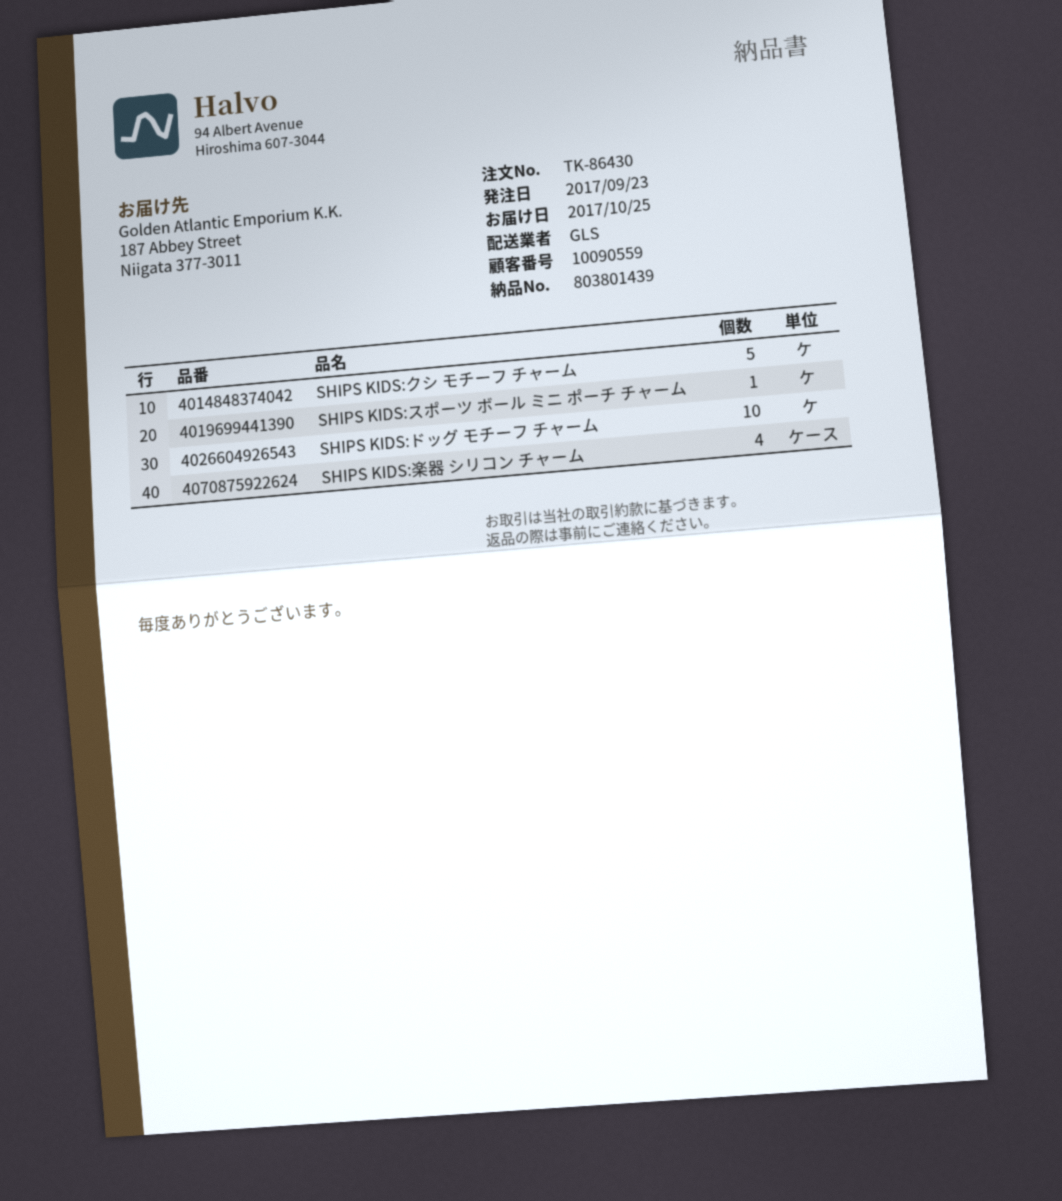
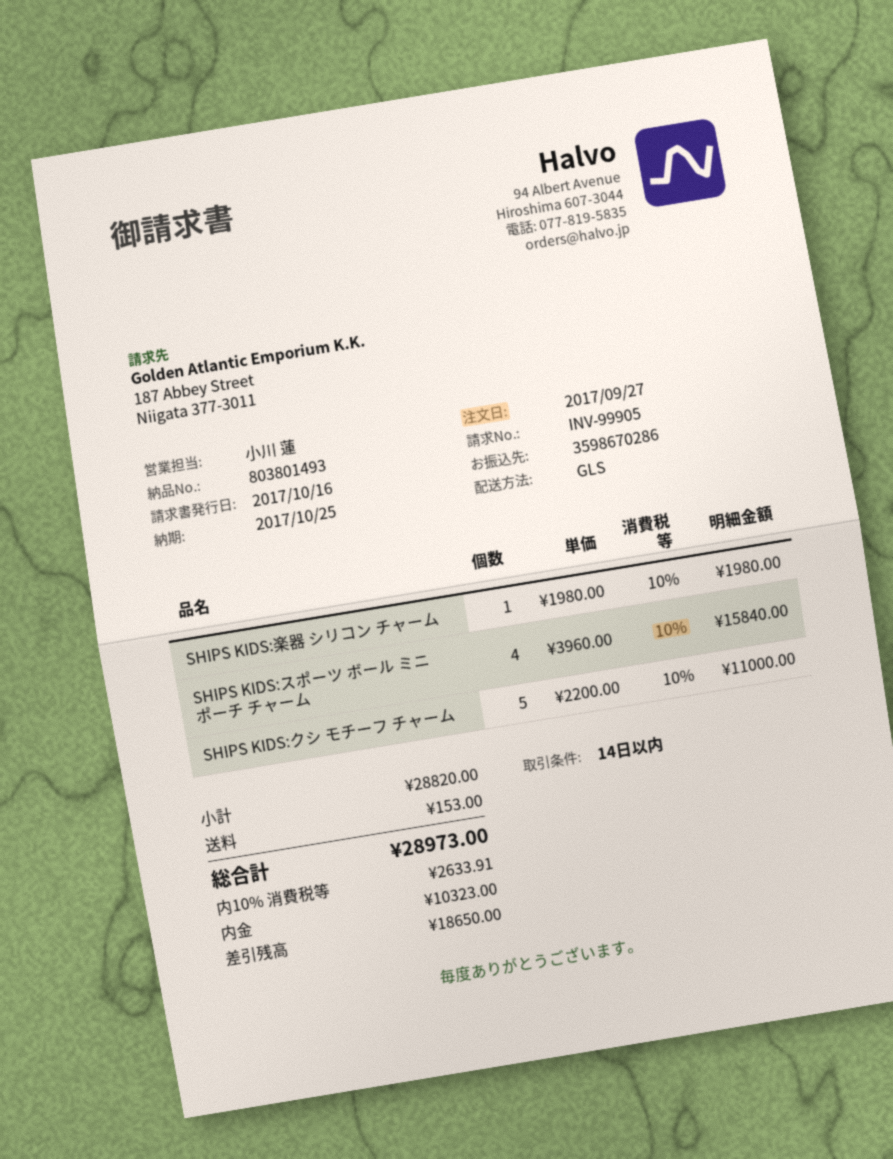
order date: 2017-09-23 -> 2017-09-27
delivery note number: 803801439 -> 803801493
SHIPS KIDS:スポーツ ボール ミニ ポーチ チャーム: 1 -> 4
SHIPS KIDS:ドッグ モチーフ チャーム: 10 -> none
SHIPS KIDS:楽器 シリコン チャーム: 4 -> 1

